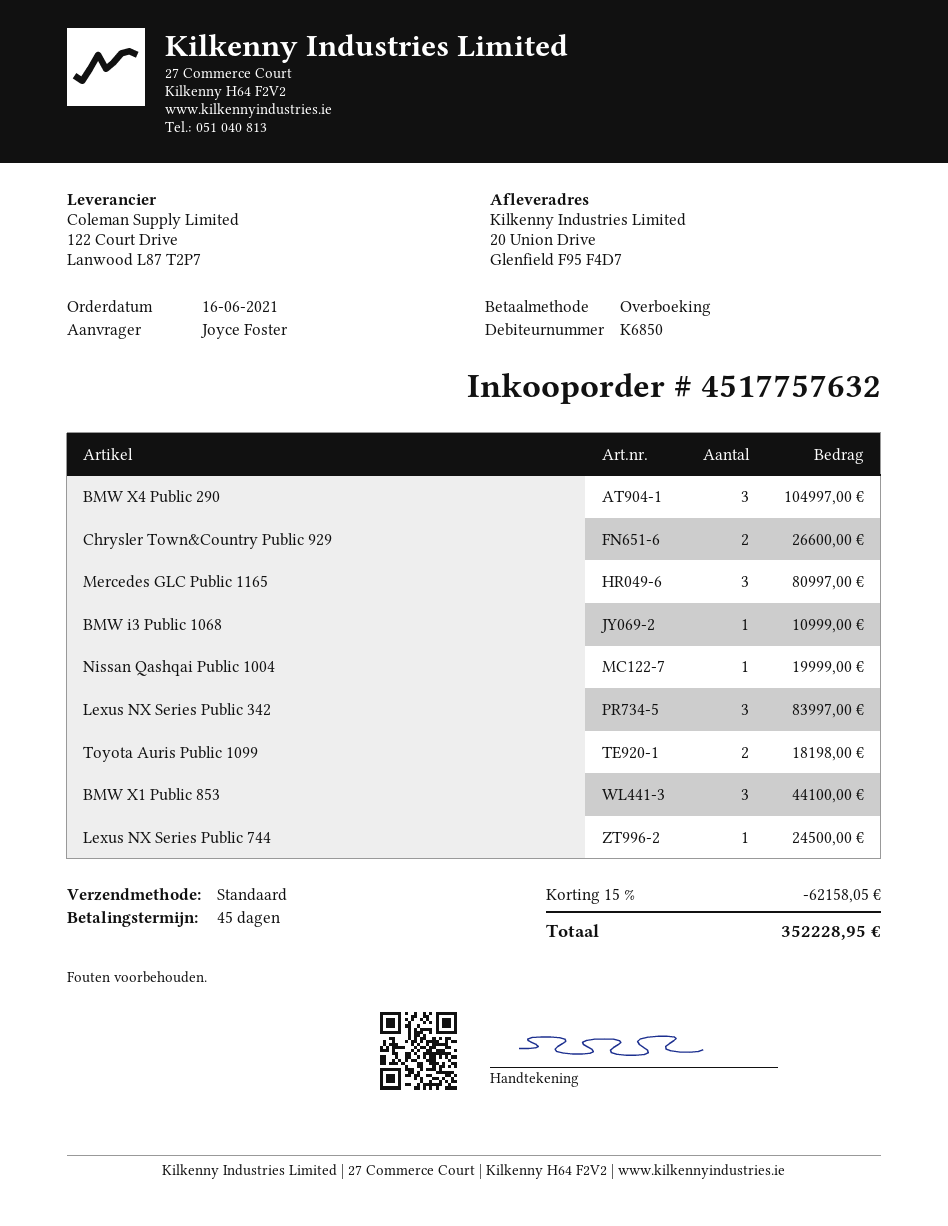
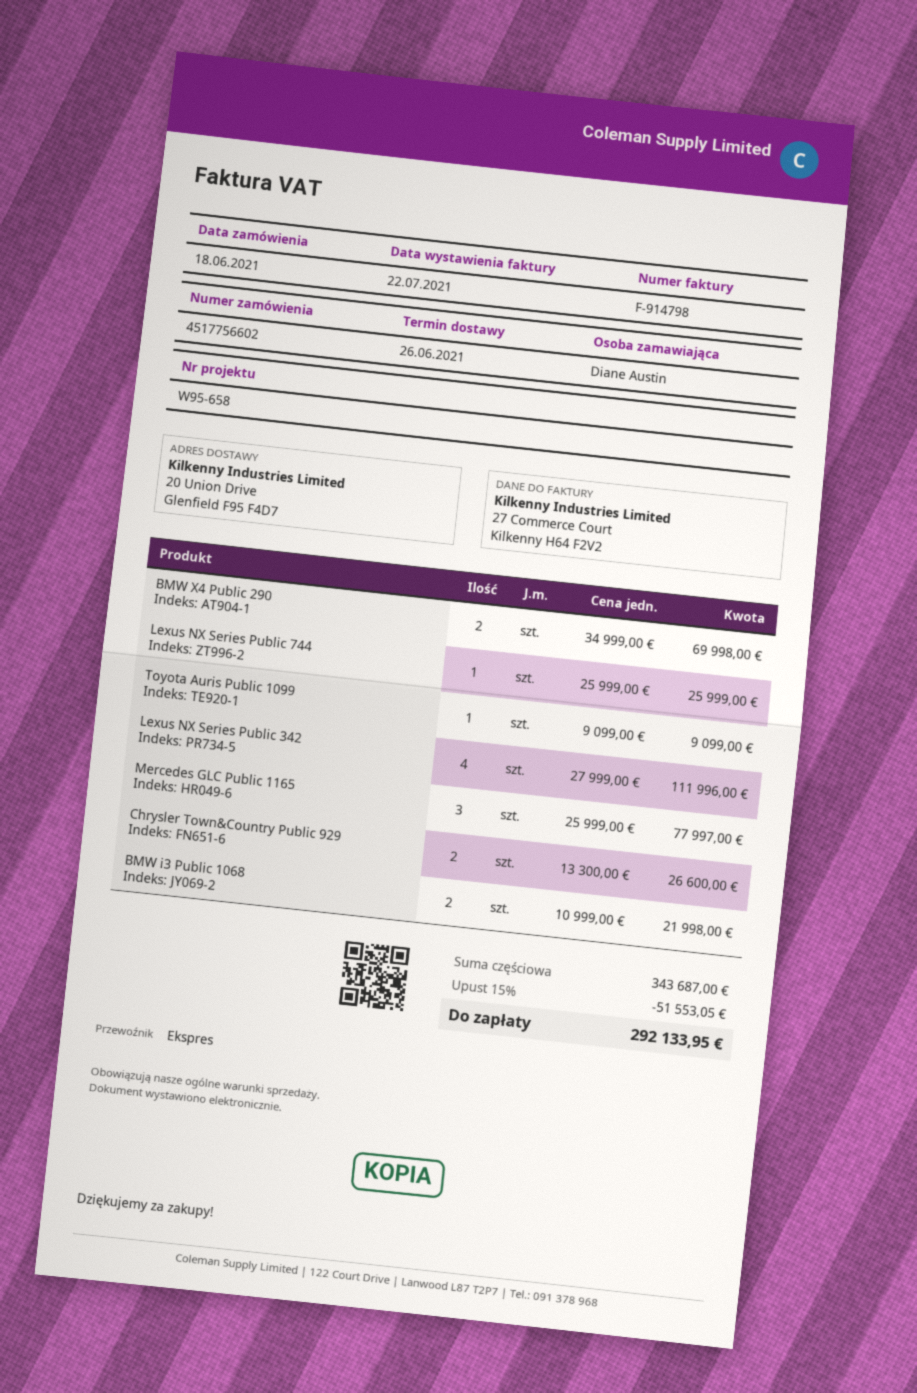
order number: 4517757632 -> 4517756602
order date: 2021-06-16 -> 2021-06-18
ordered by: Joyce Foster -> Diane Austin
shipping method: standard -> express
BMW X4 Public 290: 3 for 104997.00 -> 2 for 69998.00
Mercedes GLC Public 1165: 3 for 80997.00 -> 3 for 77997.00
BMW i3 Public 1068: 1 for 10999.00 -> 2 for 21998.00
Nissan Qashqai Public 1004: 1 for 19999.00 -> none
Lexus NX Series Public 342: 3 for 83997.00 -> 4 for 111996.00
Toyota Auris Public 1099: 2 for 18198.00 -> 1 for 9099.00
BMW X1 Public 853: 3 for 44100.00 -> none
Lexus NX Series Public 744: 1 for 24500.00 -> 1 for 25999.00
discount: 15% = 62158.05 -> 15% = 51553.05
total: 352228.95 -> 292133.95

